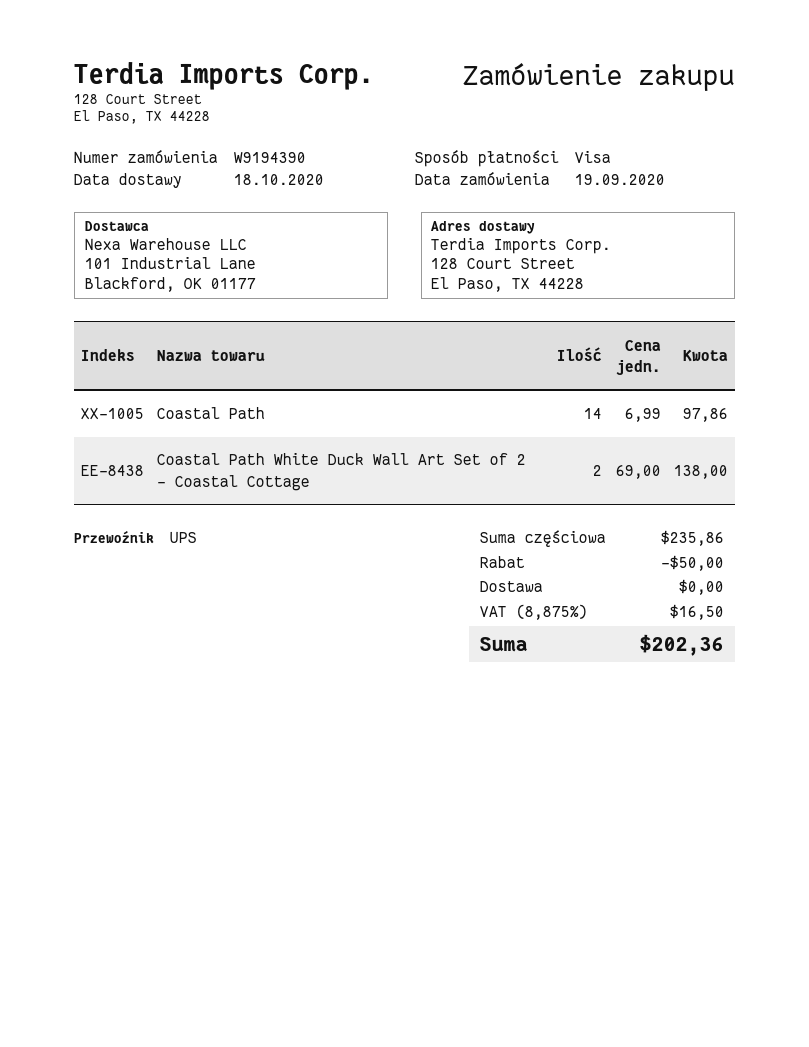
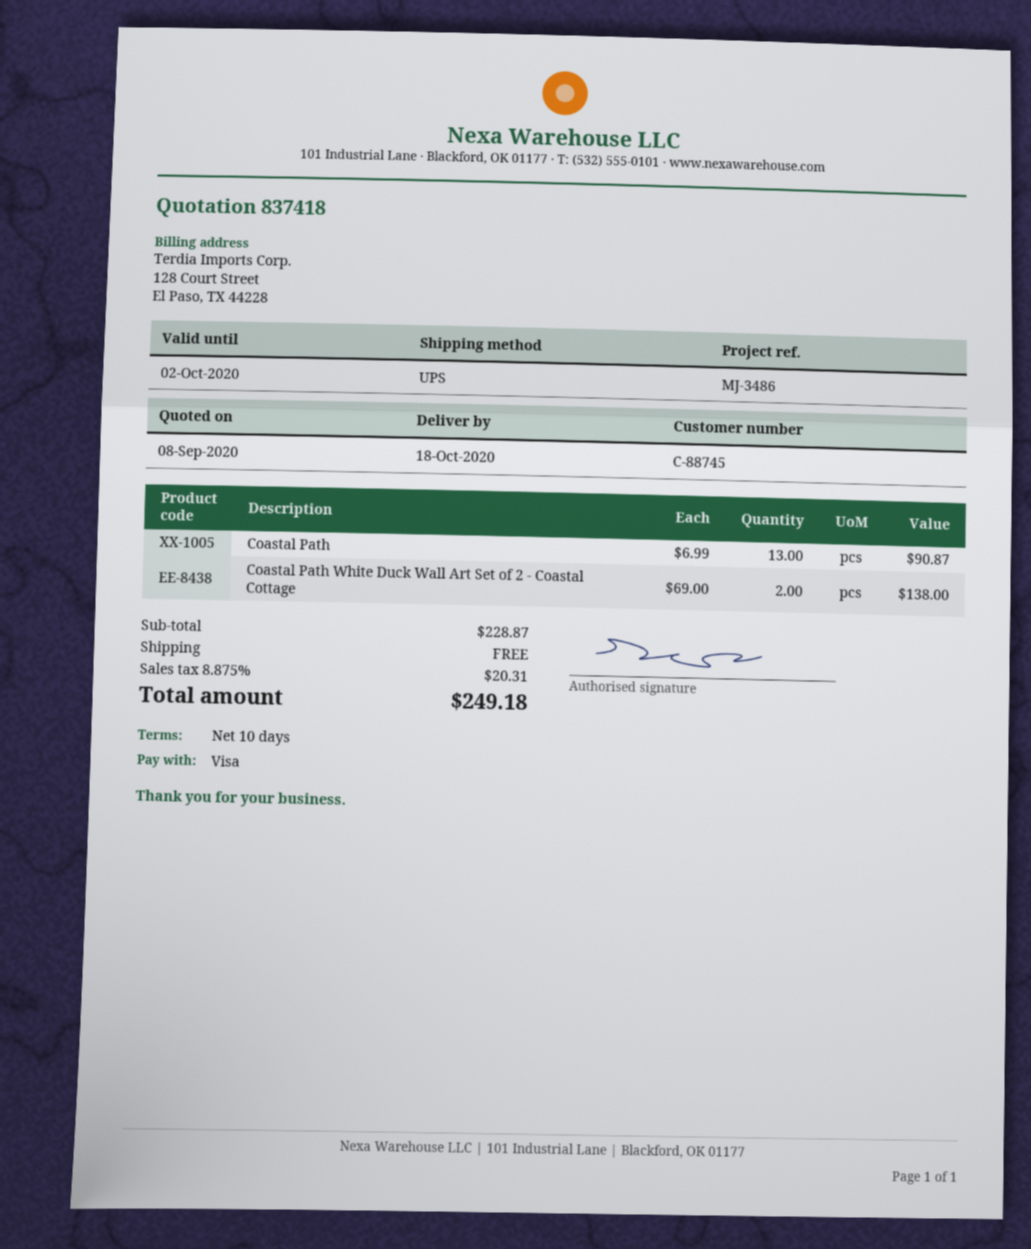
Coastal Path: 14 x 6.99 = 97.86 -> 13 x 6.99 = 90.87
subtotal: 235.86 -> 228.87
discount: 50.00 -> none
tax: 8.875% = 16.50 -> 8.875% = 20.31
total: 202.36 -> 249.18

